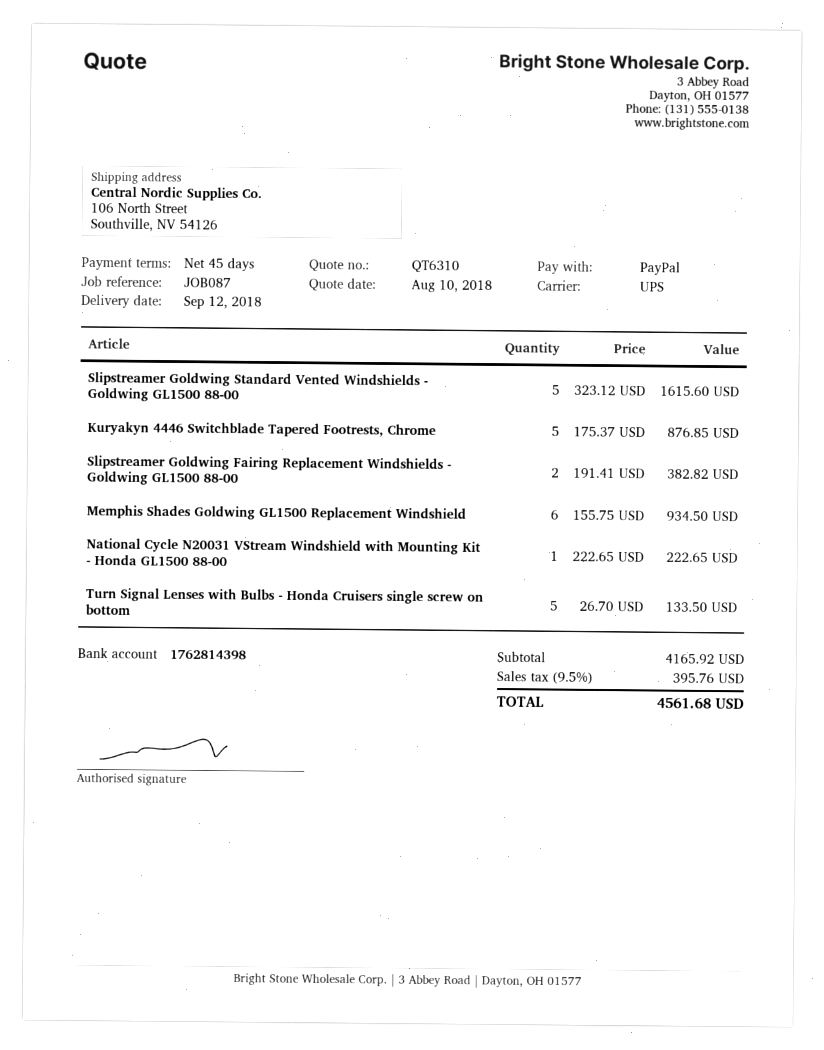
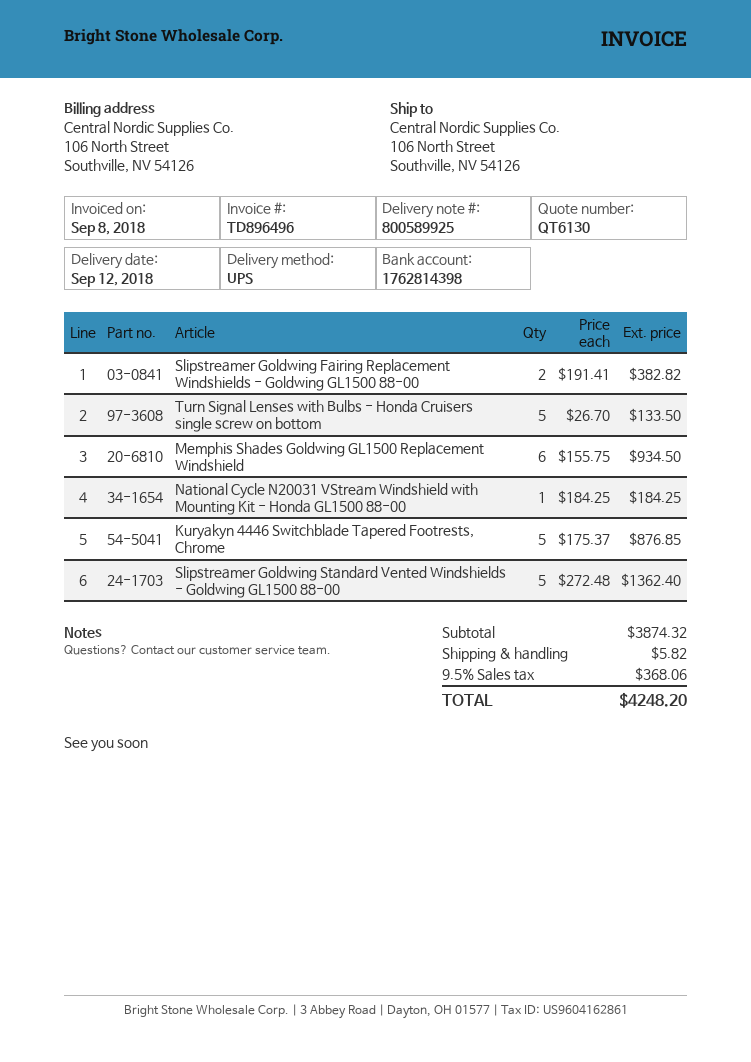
quote number: QT6310 -> QT6130
Slipstreamer Goldwing Standard Vented Windshields - Goldwing GL1500 88-00: 5 x 323.12 = 1615.60 -> 5 x 272.48 = 1362.40
National Cycle N20031 VStream Windshield with Mounting Kit - Honda GL1500 88-00: 1 x 222.65 = 222.65 -> 1 x 184.25 = 184.25
subtotal: 4165.92 -> 3874.32
shipping: none -> 5.82
tax: 9.5% = 395.76 -> 9.5% = 368.06
total: 4561.68 -> 4248.20

